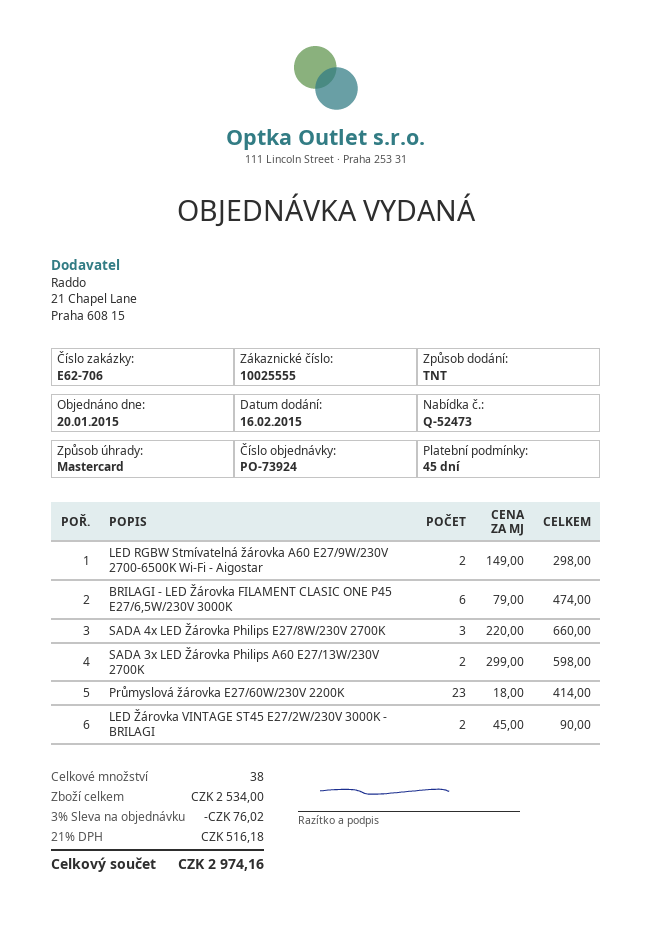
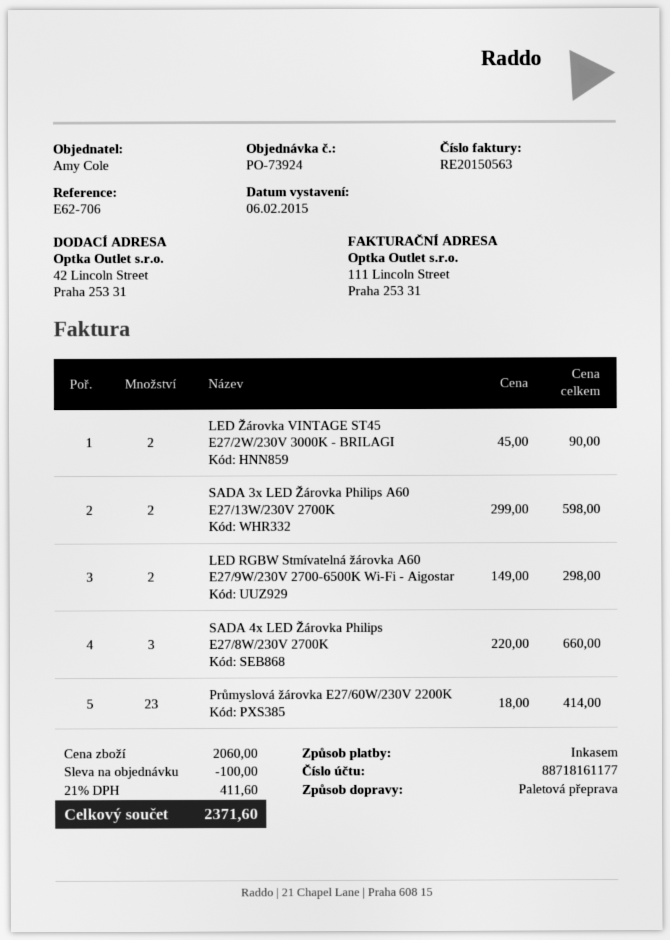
payment method: Mastercard -> direct debit
shipping method: TNT -> pallet freight
BRILAGI - LED Žárovka FILAMENT CLASIC ONE P45 E27/6,5W/230V 3000K: 6 x 79.00 = 474.00 -> none
subtotal: 2534.00 -> 2060.00
discount: 76.02 -> 100.00
tax: 21% = 516.18 -> 21% = 411.60
total: 2974.16 -> 2371.60

